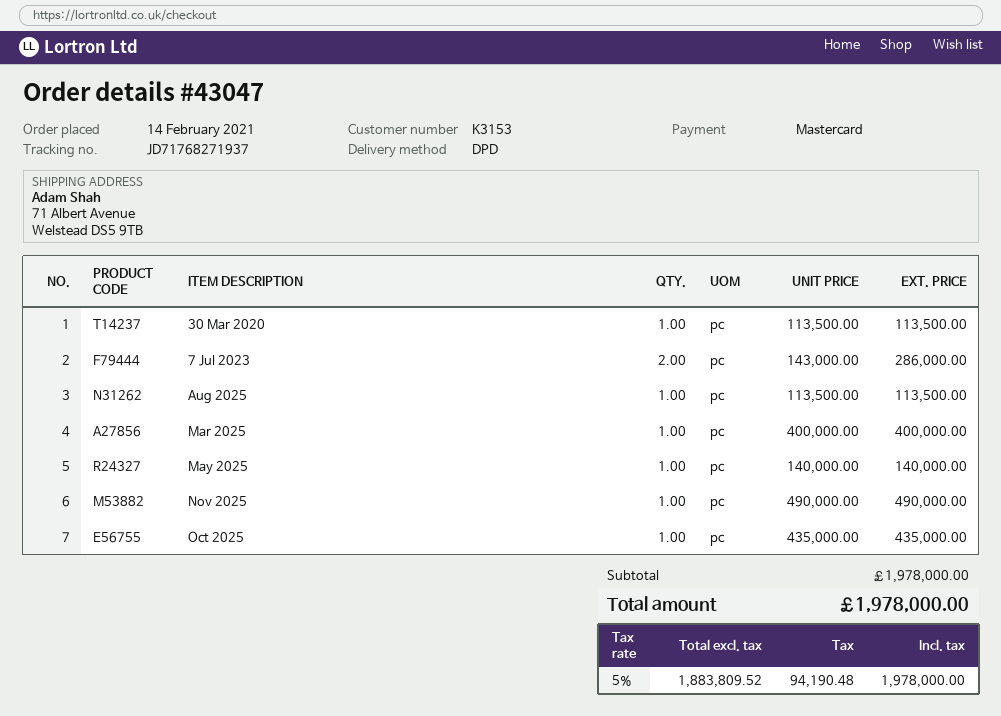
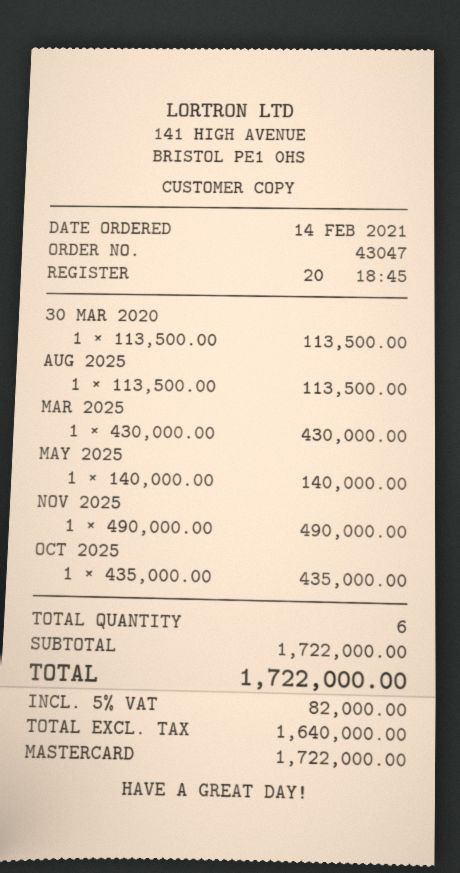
7 Jul 2023: 2 x 143000.00 = 286000.00 -> none
Mar 2025: 1 x 400000.00 = 400000.00 -> 1 x 430000.00 = 430000.00
subtotal: 1978000.00 -> 1722000.00
net: 1883809.52 -> 1640000.00
tax: 5% = 94190.48 -> 5% = 82000.00
total: 1978000.00 -> 1722000.00

